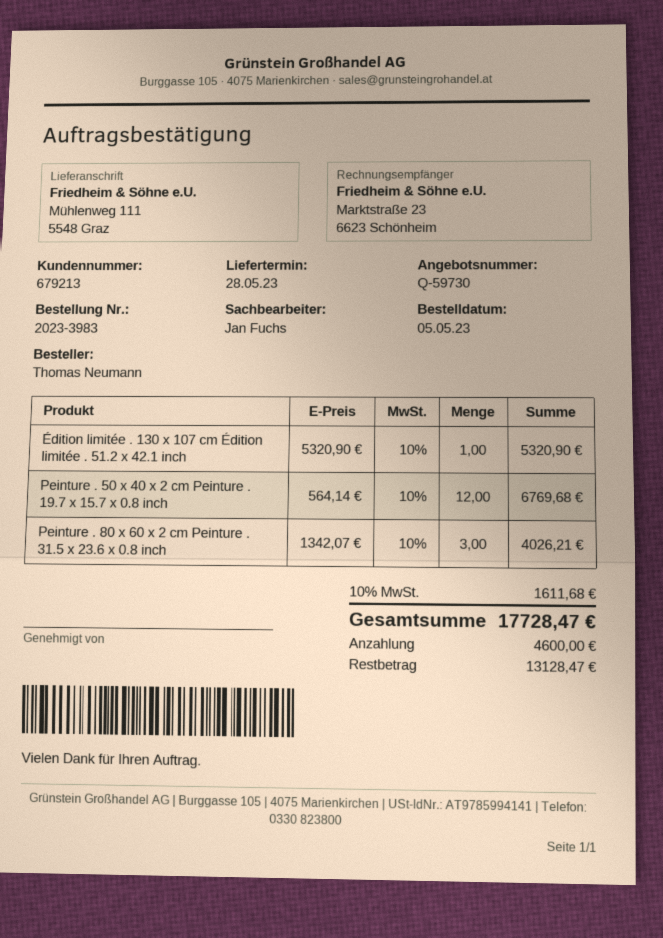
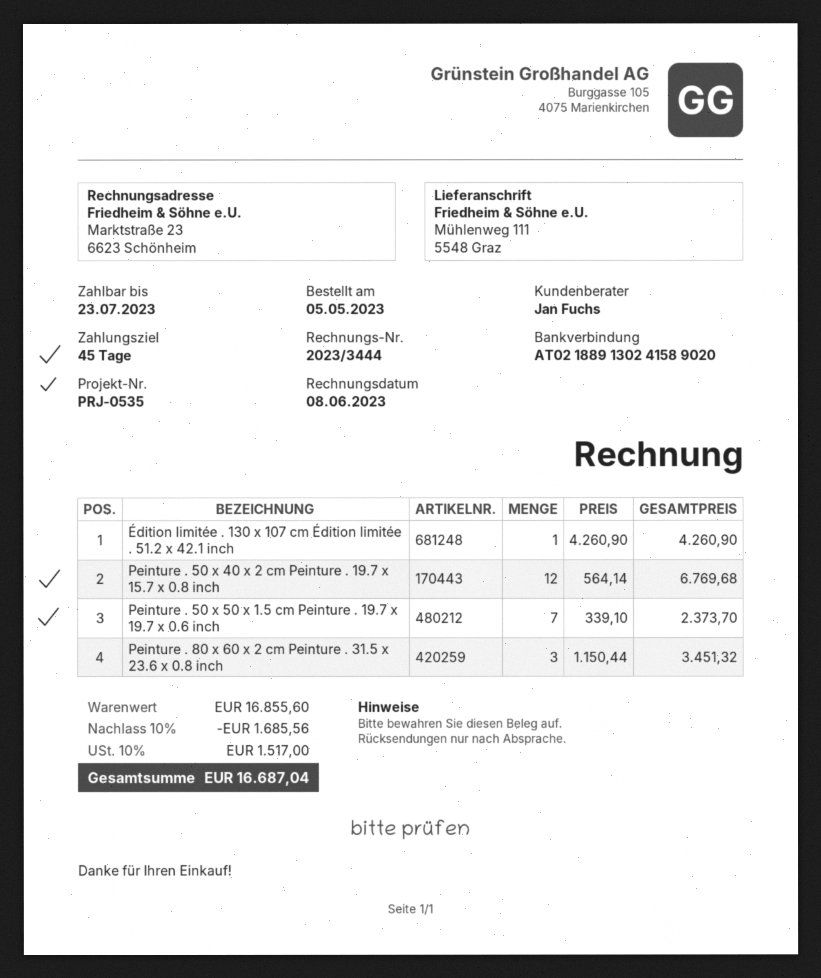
Édition limitée . 130 x 107 cm Édition limitée . 51.2 x 42.1 inch: 1 x 5320.90 = 5320.90 -> 1 x 4260.90 = 4260.90
Peinture . 80 x 60 x 2 cm Peinture . 31.5 x 23.6 x 0.8 inch: 3 x 1342.07 = 4026.21 -> 3 x 1150.44 = 3451.32
Peinture . 50 x 50 x 1.5 cm Peinture . 19.7 x 19.7 x 0.6 inch: none -> 7 x 339.10 = 2373.70
discount: none -> 10% = 1685.56
tax: 10% = 1611.68 -> 10% = 1517.00
total: 17728.47 -> 16687.04

